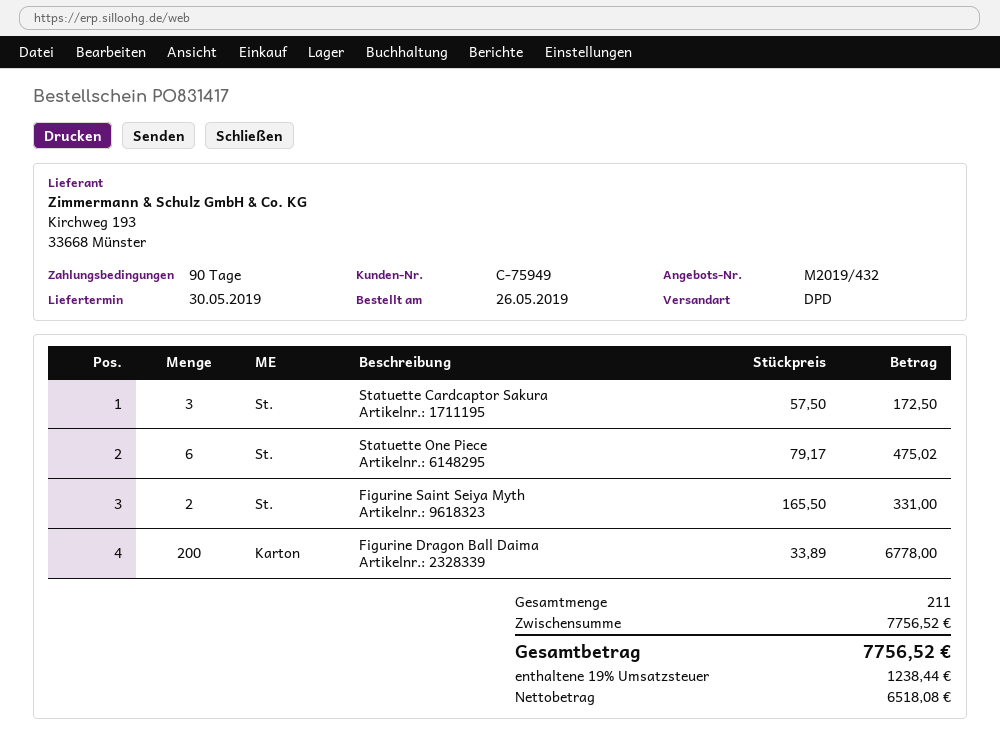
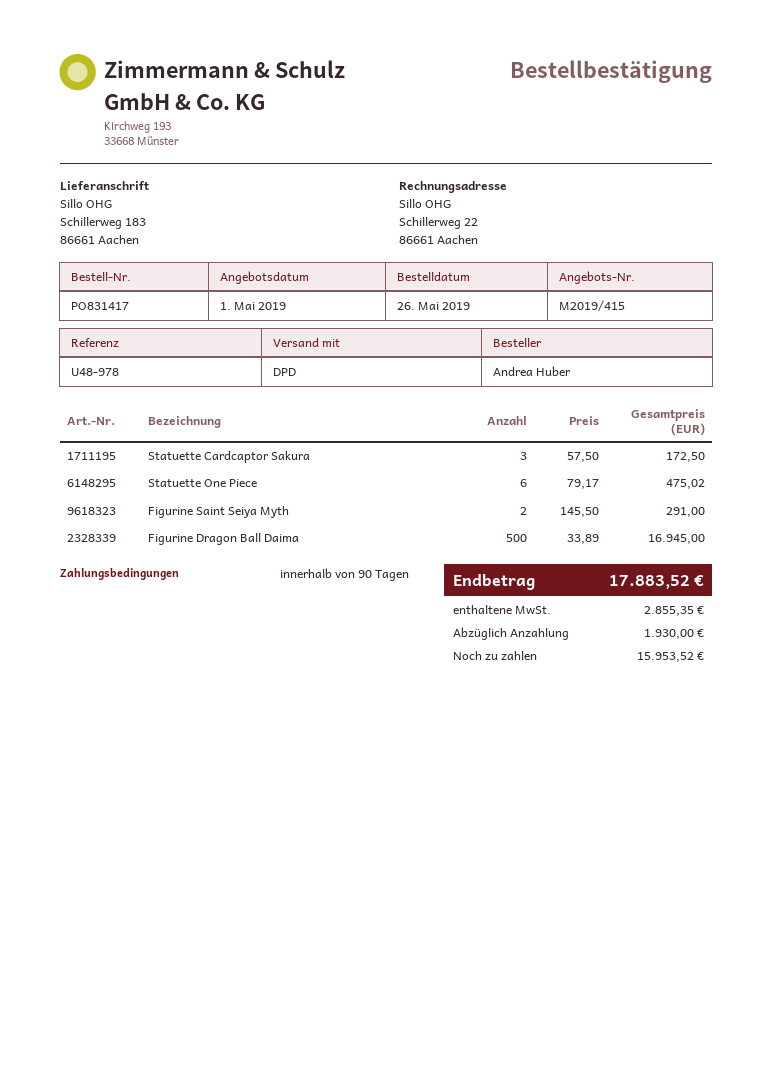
quote number: M2019/432 -> M2019/415
Figurine Saint Seiya Myth: 2 x 165.50 = 331.00 -> 2 x 145.50 = 291.00
Figurine Dragon Ball Daima: 200 x 33.89 = 6778.00 -> 500 x 33.89 = 16945.00
tax: 1238.44 -> 2855.35
total: 7756.52 -> 17883.52

